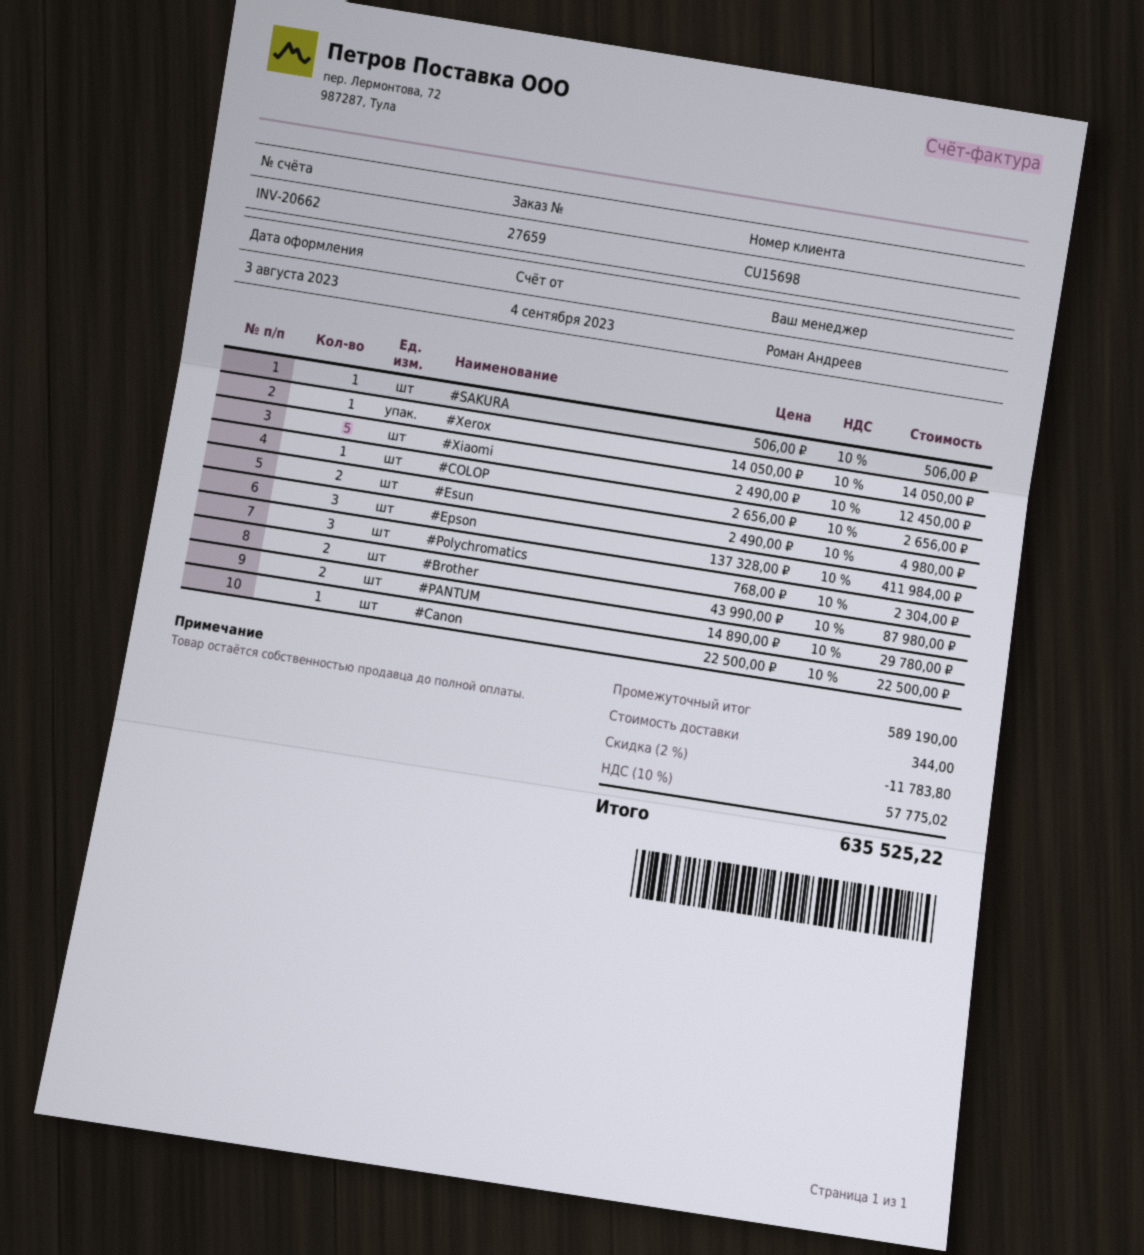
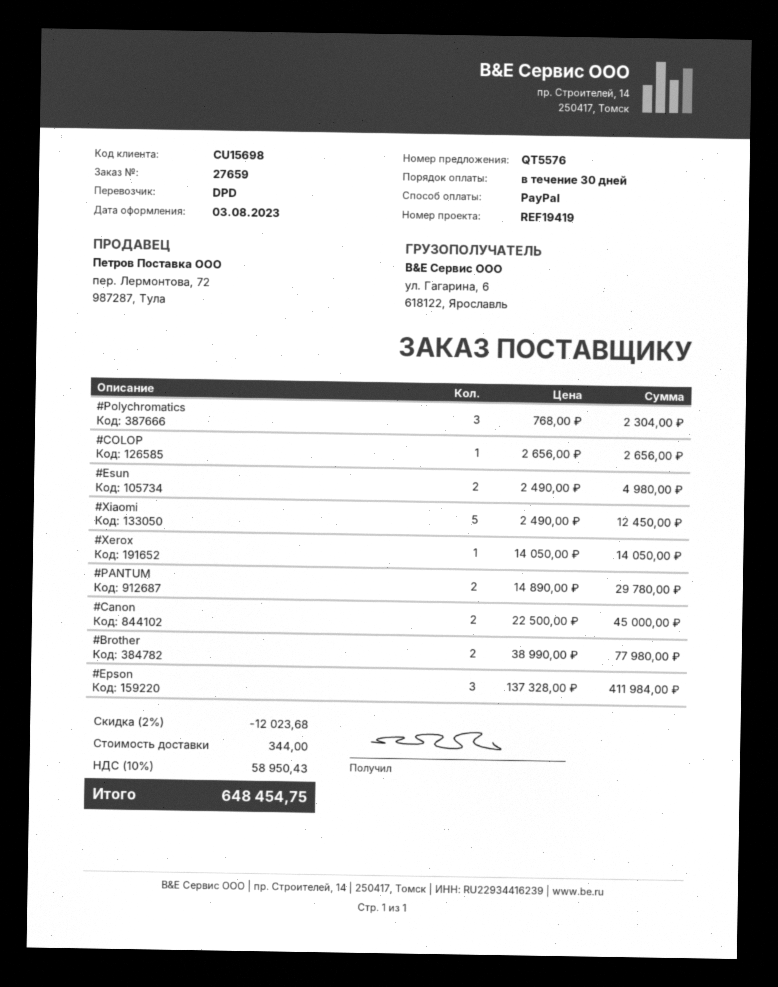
#SAKURA: 1 x 506.00 = 506.00 -> none
#Brother: 2 x 43990.00 = 87980.00 -> 2 x 38990.00 = 77980.00
#Canon: 1 x 22500.00 = 22500.00 -> 2 x 22500.00 = 45000.00
discount: 2% = 11783.80 -> 2% = 12023.68
tax: 10% = 57775.02 -> 10% = 58950.43
total: 635525.22 -> 648454.75

